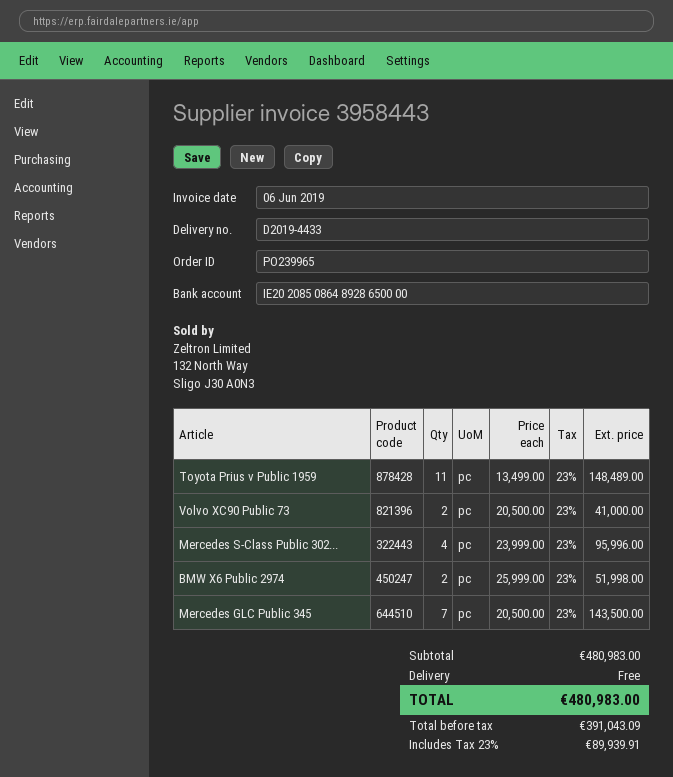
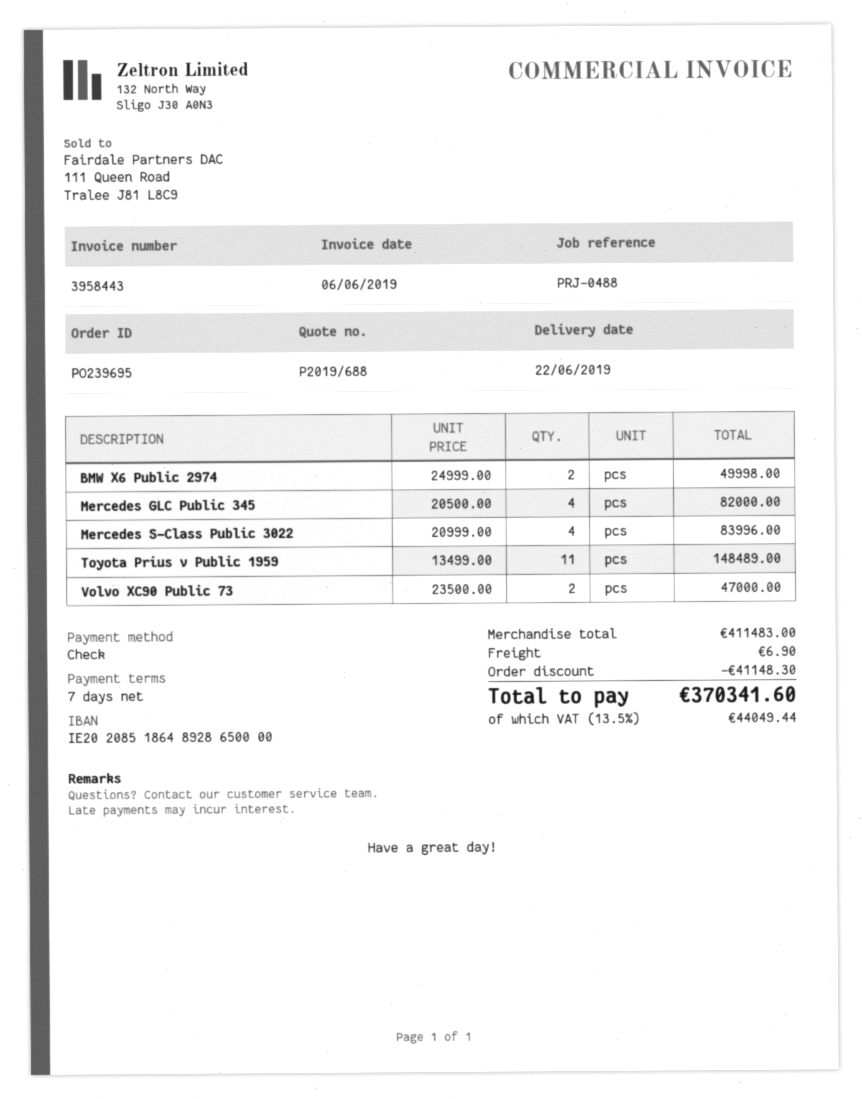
order number: PO239965 -> PO239695
bank account: IE20208508648928650000 -> IE20208518648928650000
Volvo XC90 Public 73: 2 x 20500.00 = 41000.00 -> 2 x 23500.00 = 47000.00
Mercedes S-Class Public 302...: 4 x 23999.00 = 95996.00 -> 4 x 20999.00 = 83996.00
BMW X6 Public 2974: 2 x 25999.00 = 51998.00 -> 2 x 24999.00 = 49998.00
Mercedes GLC Public 345: 7 x 20500.00 = 143500.00 -> 4 x 20500.00 = 82000.00
subtotal: 480983.00 -> 411483.00
discount: none -> 41148.30
shipping: 0.00 -> 6.90
tax: 23% = 89939.91 -> 13.5% = 44049.44
total: 480983.00 -> 370341.60

